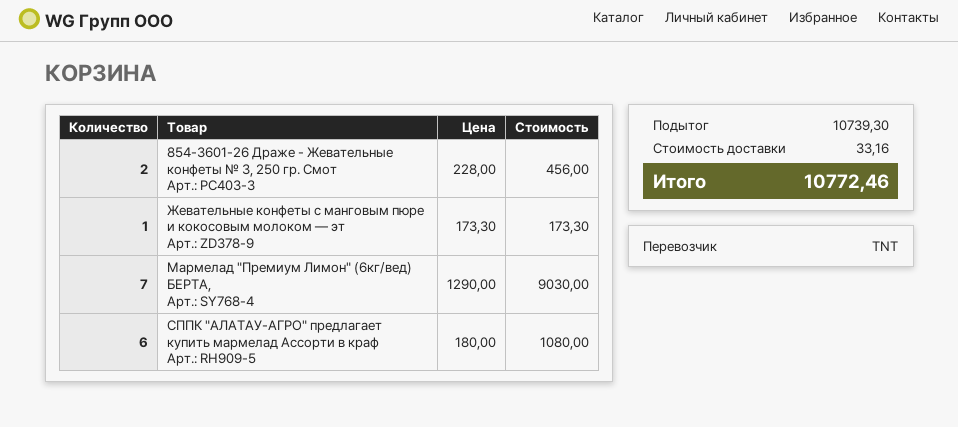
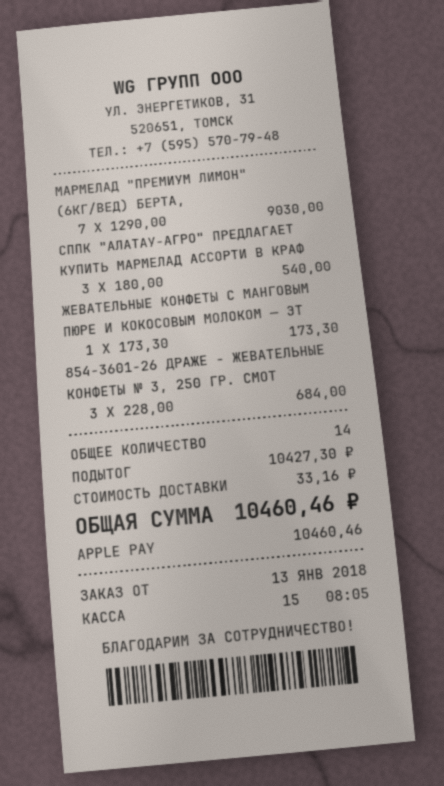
854-3601-26 Драже - Жевательные конфеты № 3, 250 гр. Смот: 2 x 228.00 = 456.00 -> 3 x 228.00 = 684.00
СППК "АЛАТАУ-АГРО" предлагает купить мармелад Ассорти в краф: 6 x 180.00 = 1080.00 -> 3 x 180.00 = 540.00
subtotal: 10739.30 -> 10427.30
total: 10772.46 -> 10460.46

